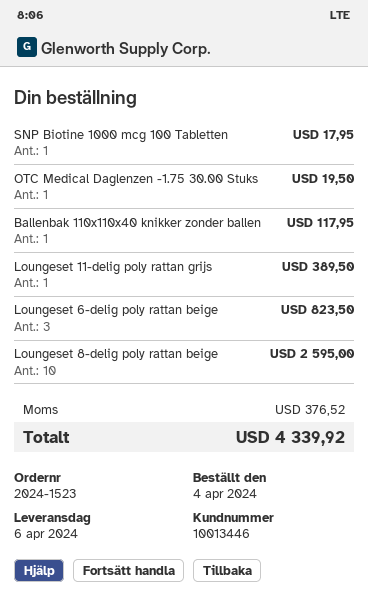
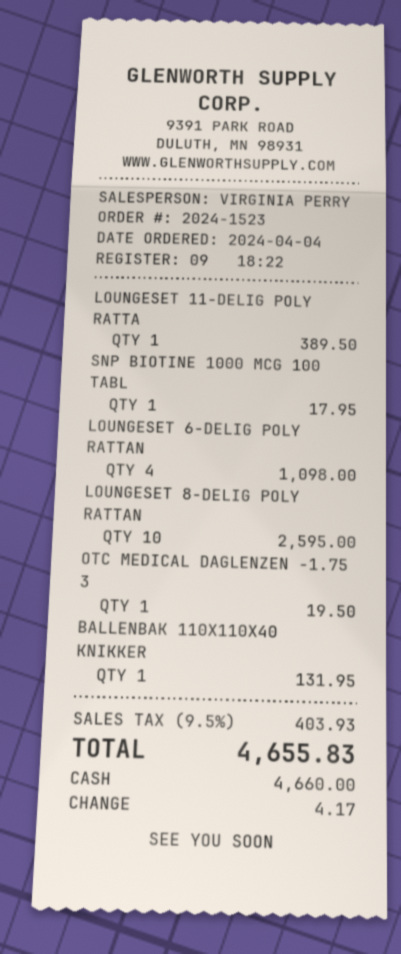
Ballenbak 110x110x40 knikker zonder ballen: 1 for 117.95 -> 1 for 131.95
Loungeset 6-delig poly rattan beige: 3 for 823.50 -> 4 for 1098.00
tax: 376.52 -> 403.93
total: 4339.92 -> 4655.83

